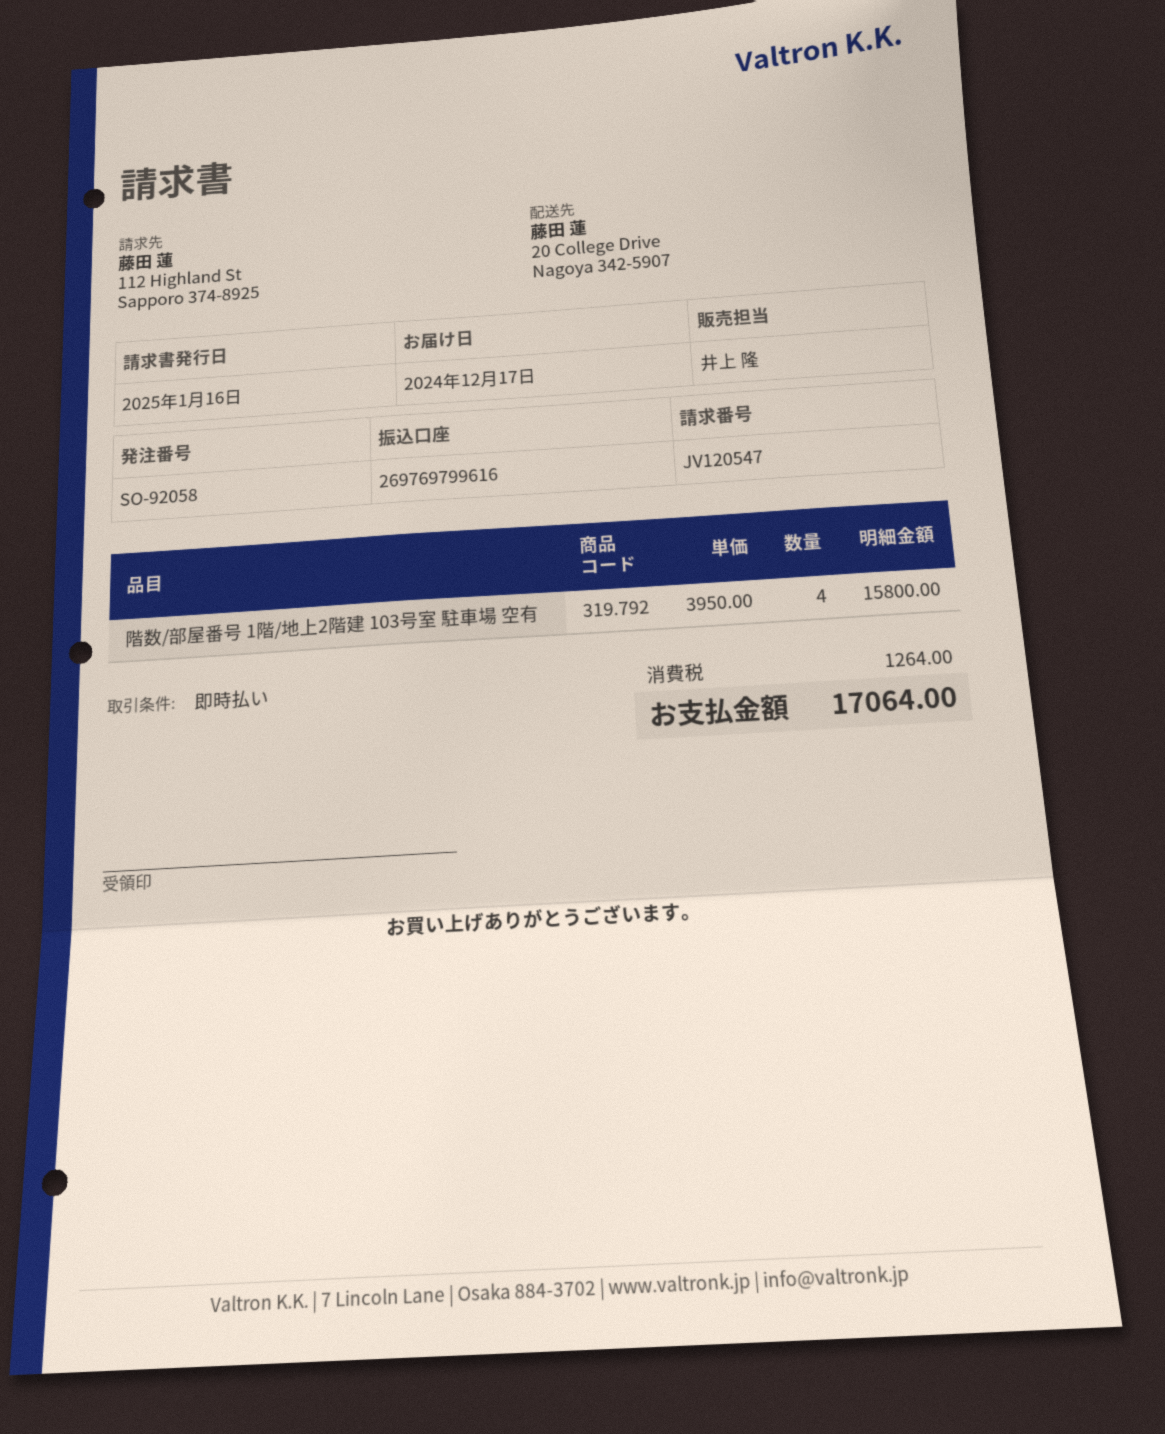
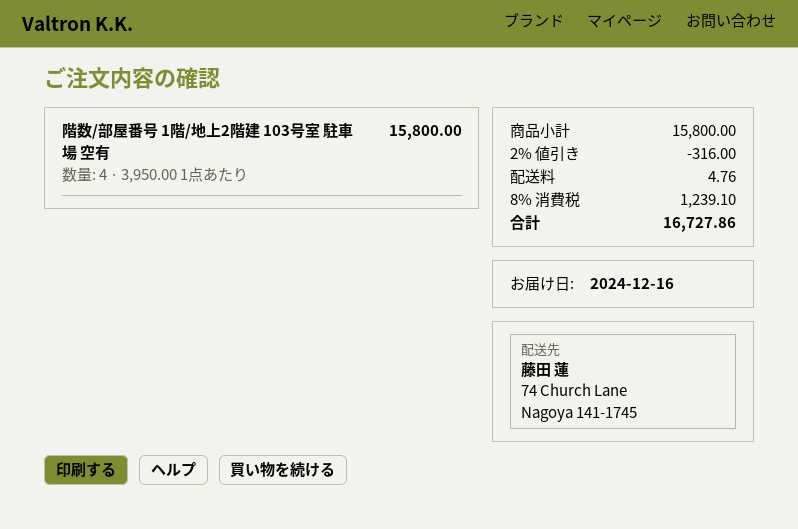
delivery date: 2024-12-17 -> 2024-12-16
ship to: 20 College Drive, Nagoya 342-5907 -> 74 Church Lane, Nagoya 141-1745
discount: none -> 2% = 316.00
shipping: none -> 4.76
tax: 1264.00 -> 1239.10
total: 17064.00 -> 16727.86

